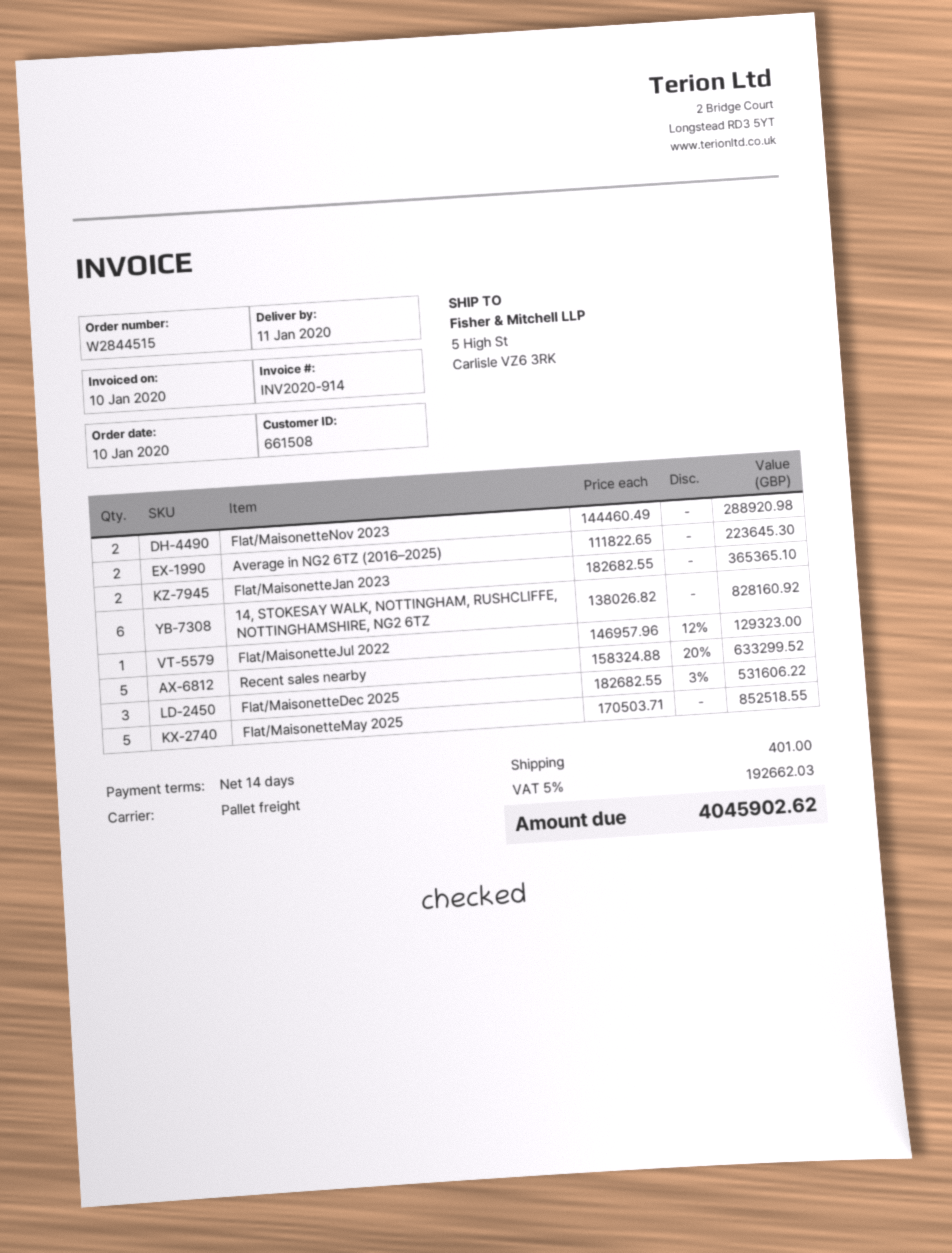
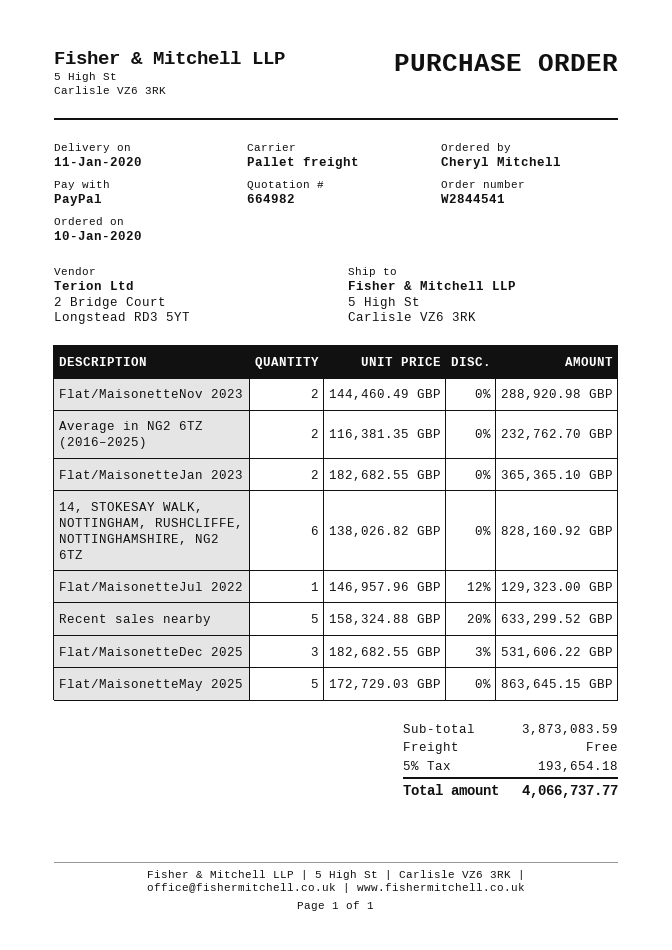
order number: W2844515 -> W2844541
Average in NG2 6TZ (2016–2025): 2 x 111822.65 = 223645.30 -> 2 x 116381.35 = 232762.70
Flat/MaisonetteMay 2025: 5 x 170503.71 = 852518.55 -> 5 x 172729.03 = 863645.15
shipping: 401.00 -> 0.00
tax: 5% = 192662.03 -> 5% = 193654.18
total: 4045902.62 -> 4066737.77

